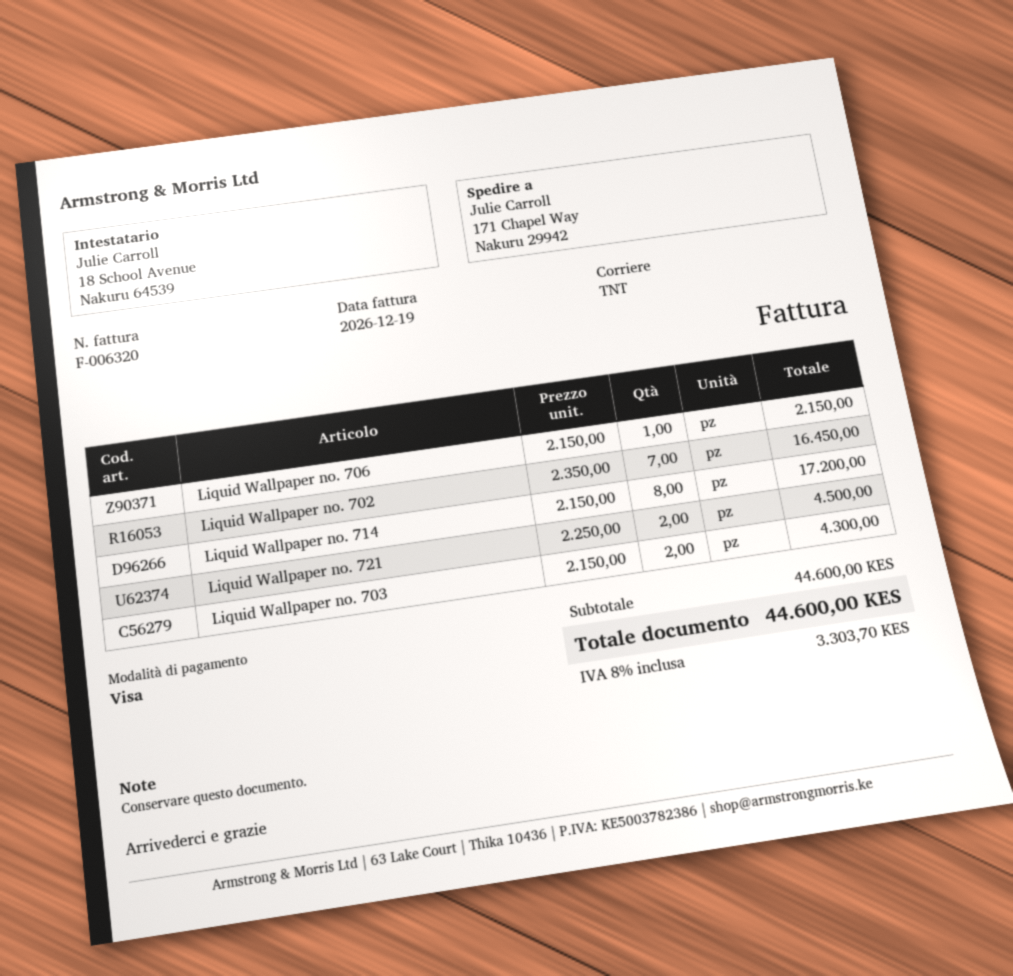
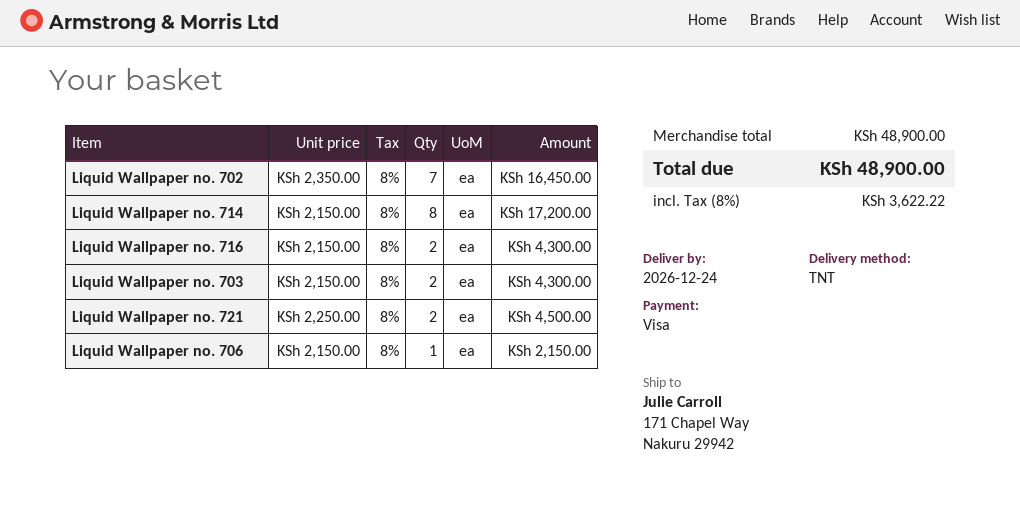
Liquid Wallpaper no. 716: none -> 2 x 2150.00 = 4300.00
subtotal: 44600.00 -> 48900.00
tax: 8% = 3303.70 -> 8% = 3622.22
total: 44600.00 -> 48900.00

